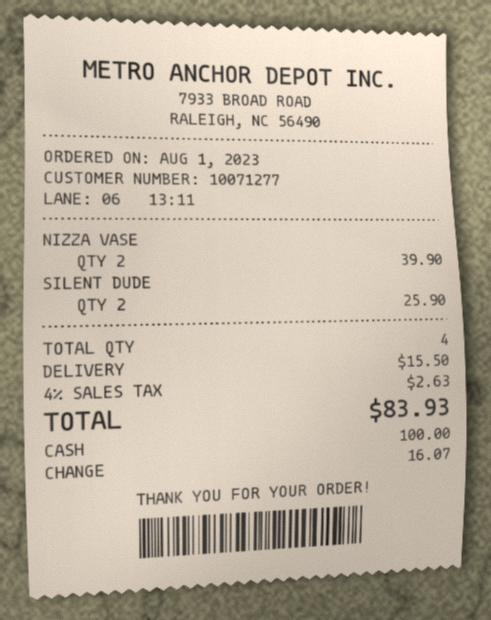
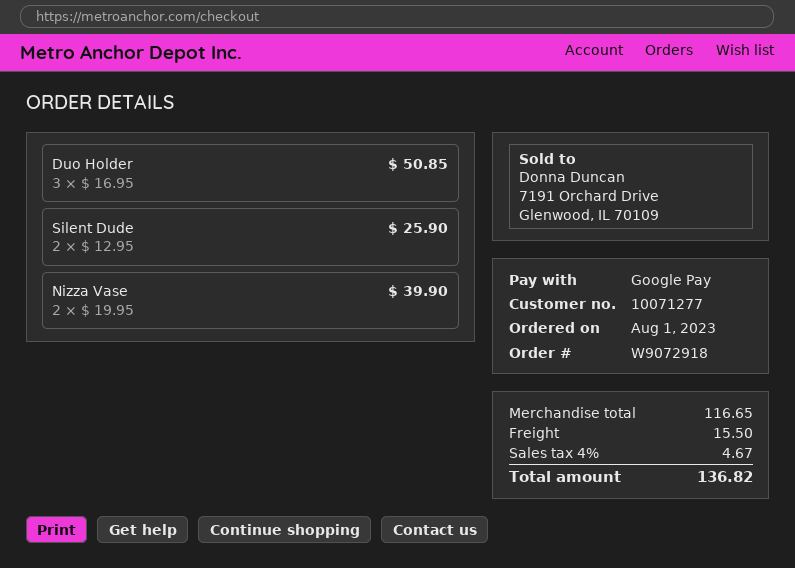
payment method: cash -> Google Pay
Duo Holder: none -> 3 for 50.85
tax: 4% = 2.63 -> 4% = 4.67
total: 83.93 -> 136.82

